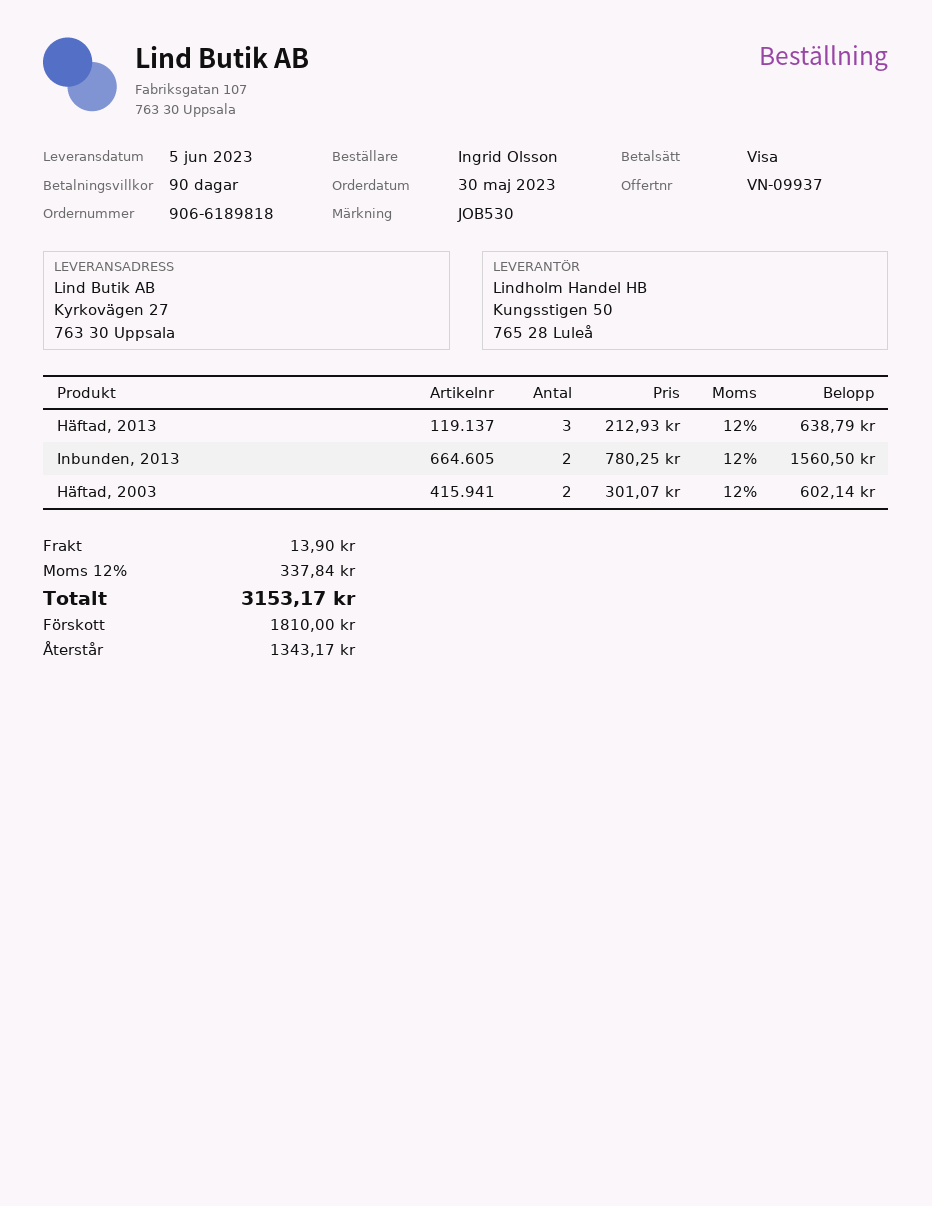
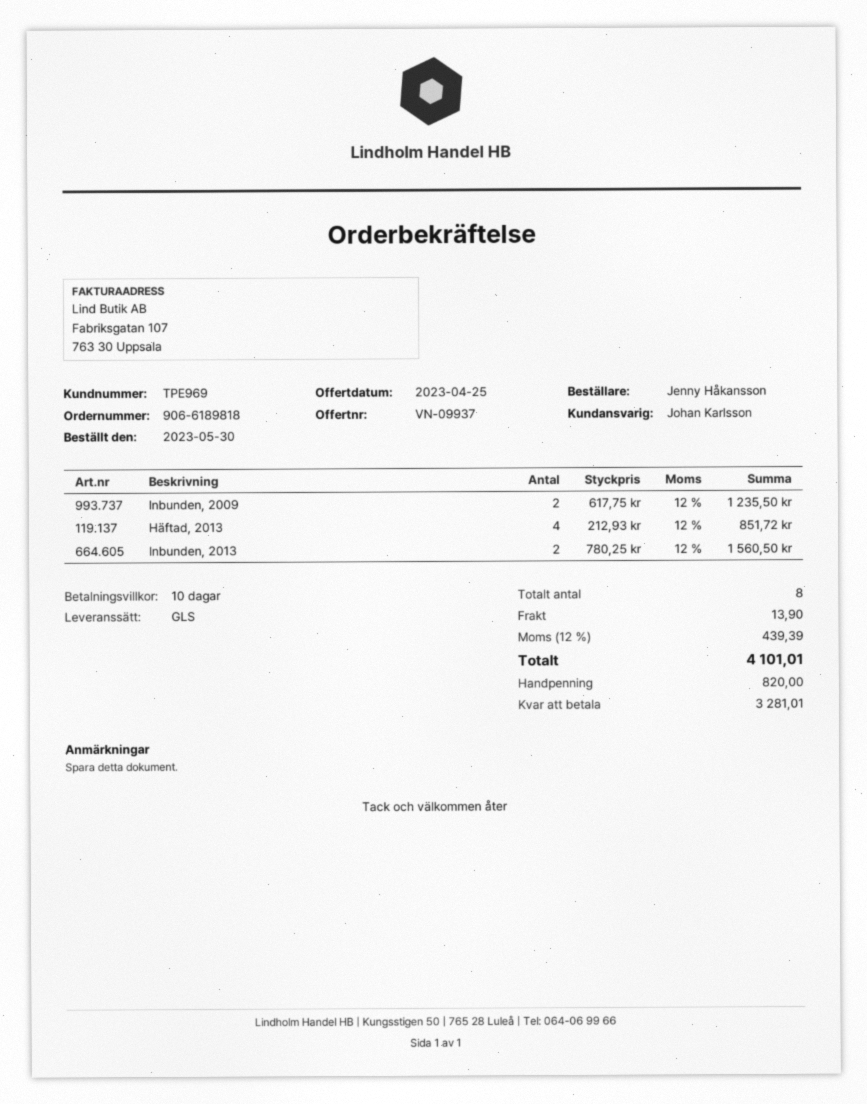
payment terms: 90 days -> 10 days
ordered by: Ingrid Olsson -> Jenny Håkansson
Häftad, 2013: 3 x 212.93 = 638.79 -> 4 x 212.93 = 851.72
Häftad, 2003: 2 x 301.07 = 602.14 -> none
Inbunden, 2009: none -> 2 x 617.75 = 1235.50
tax: 12% = 337.84 -> 12% = 439.39
total: 3153.17 -> 4101.01
deposit: 1810.00 -> 820.00
balance: 1343.17 -> 3281.01

